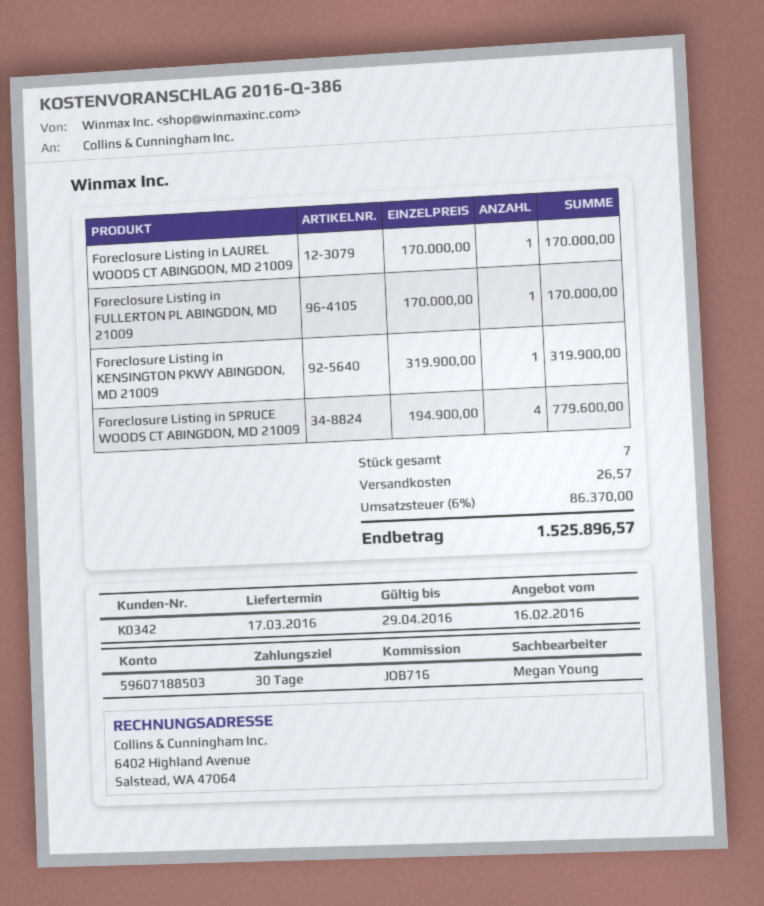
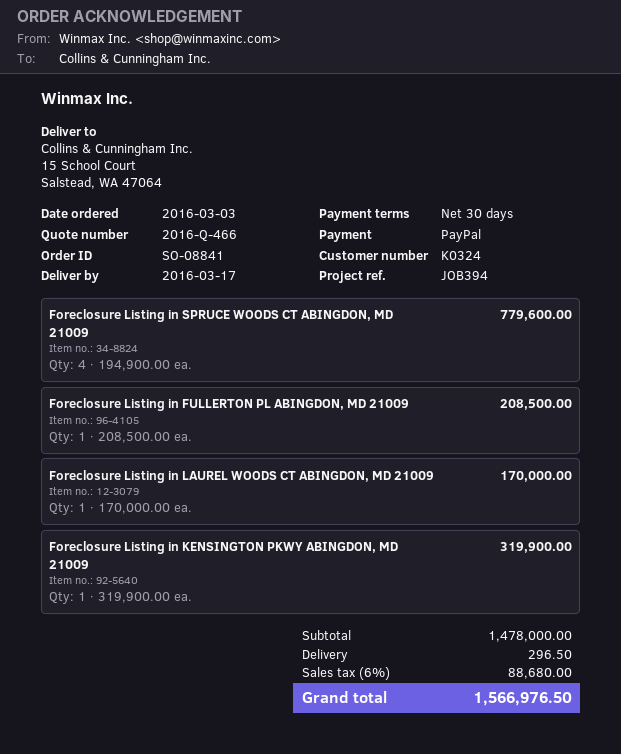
quote number: 2016-Q-386 -> 2016-Q-466
customer number: K0342 -> K0324
reference: JOB716 -> JOB394
Foreclosure Listing in FULLERTON PL ABINGDON, MD 21009: 1 x 170000.00 = 170000.00 -> 1 x 208500.00 = 208500.00
shipping: 26.57 -> 296.50
tax: 6% = 86370.00 -> 6% = 88680.00
total: 1525896.57 -> 1566976.50

